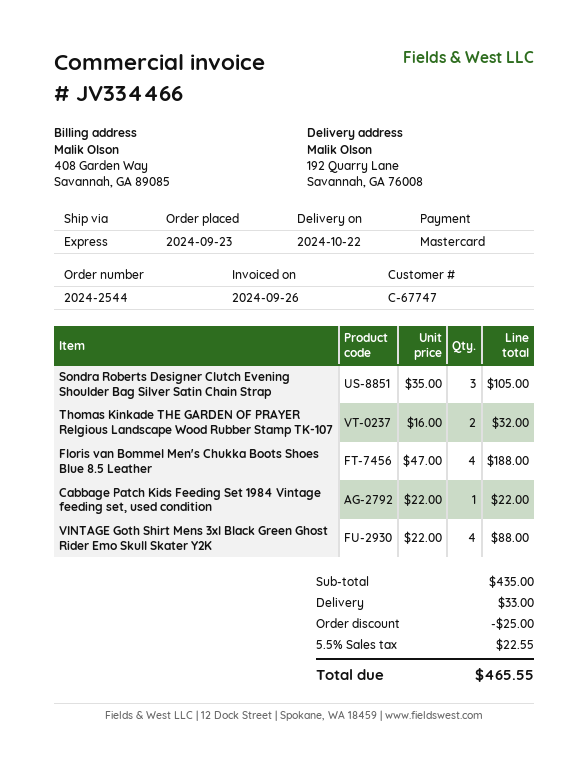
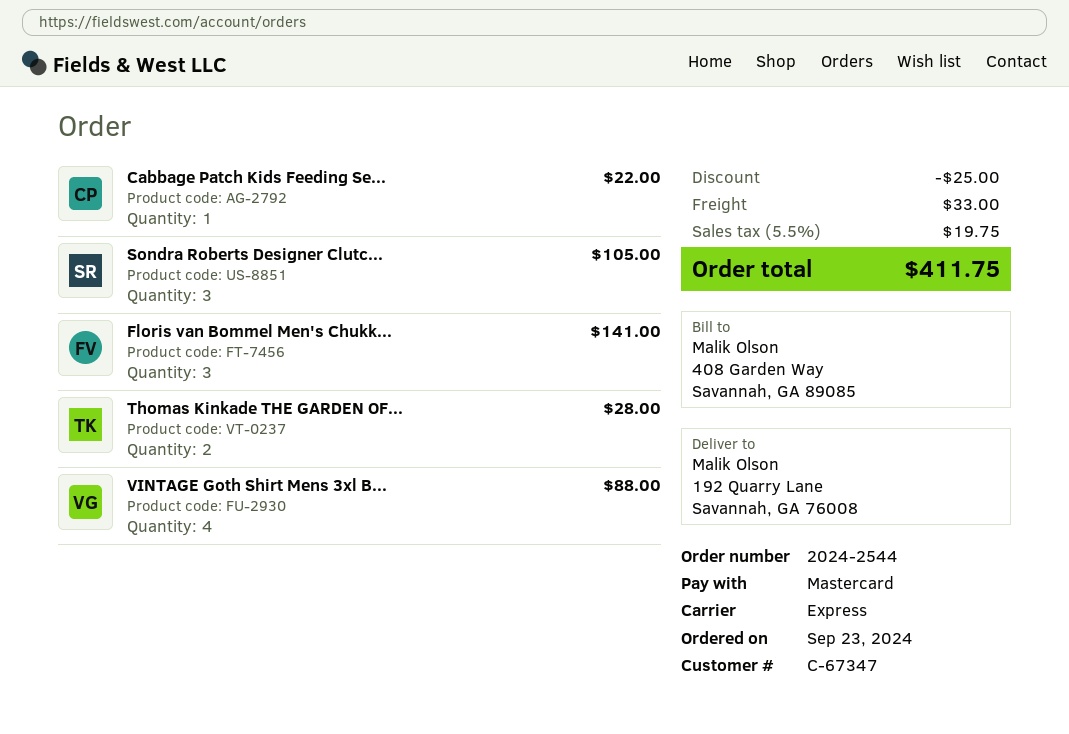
customer number: C-67747 -> C-67347
Thomas Kinkade THE GARDEN OF PRAYER Relgious Landscape Wood Rubber Stamp TK-107: 2 for 32.00 -> 2 for 28.00
Floris van Bommel Men's Chukka Boots Shoes Blue 8.5 Leather: 4 for 188.00 -> 3 for 141.00
tax: 5.5% = 22.55 -> 5.5% = 19.75
total: 465.55 -> 411.75

